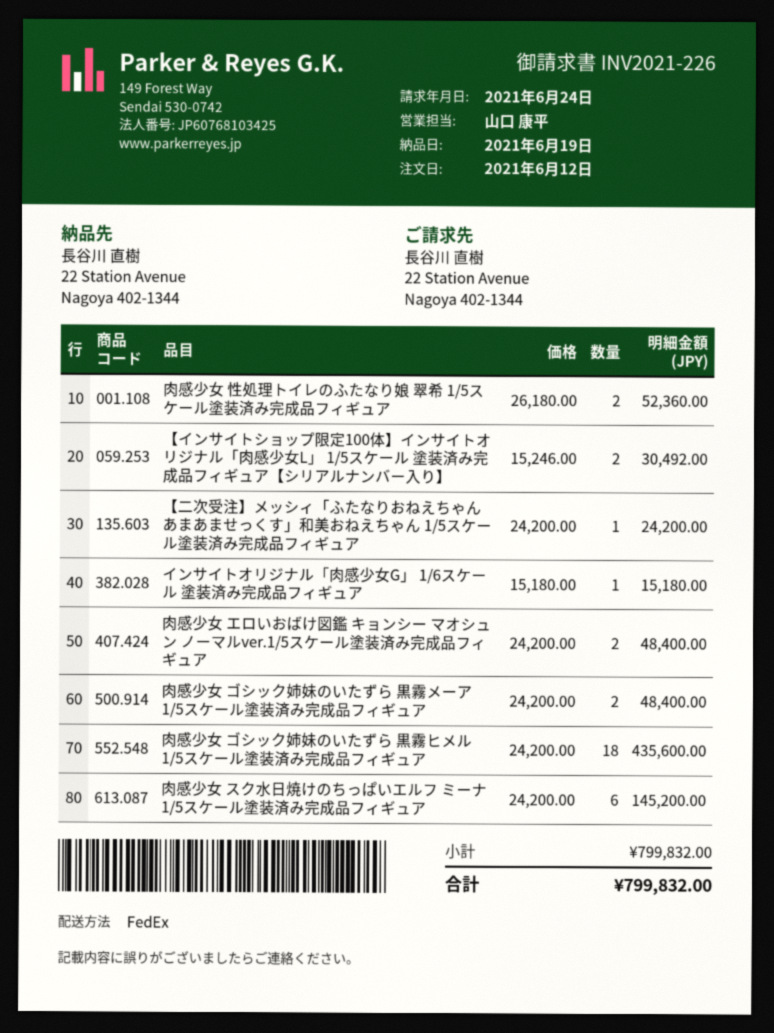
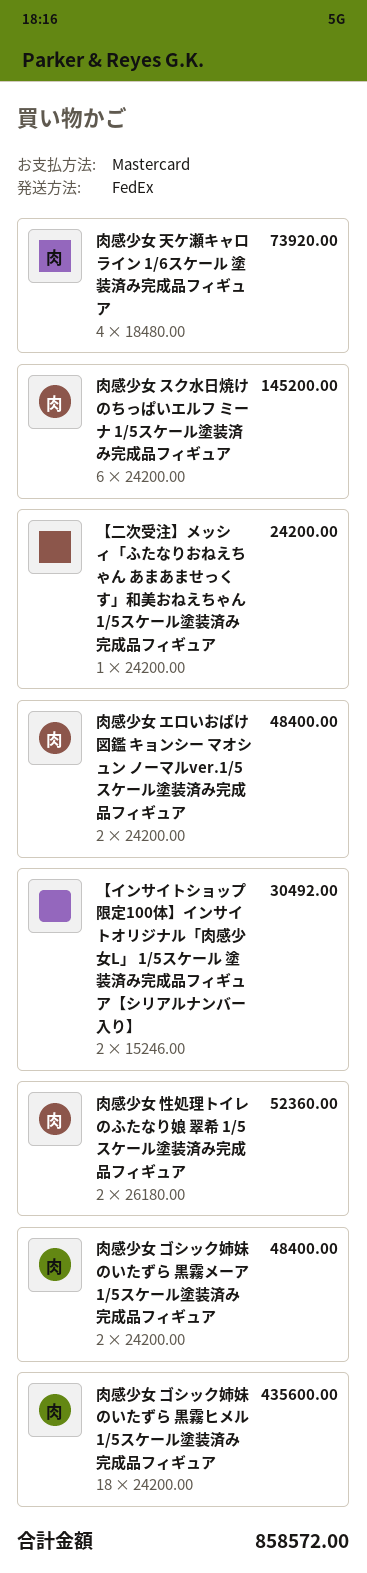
インサイトオリジナル「肉感少女G」 1/6スケール 塗装済み完成品フィギュア: 1 x 15180.00 = 15180.00 -> none
肉感少女 天ケ瀬キャロライン 1/6スケール 塗装済み完成品フィギュア: none -> 4 x 18480.00 = 73920.00
total: 799832.00 -> 858572.00

